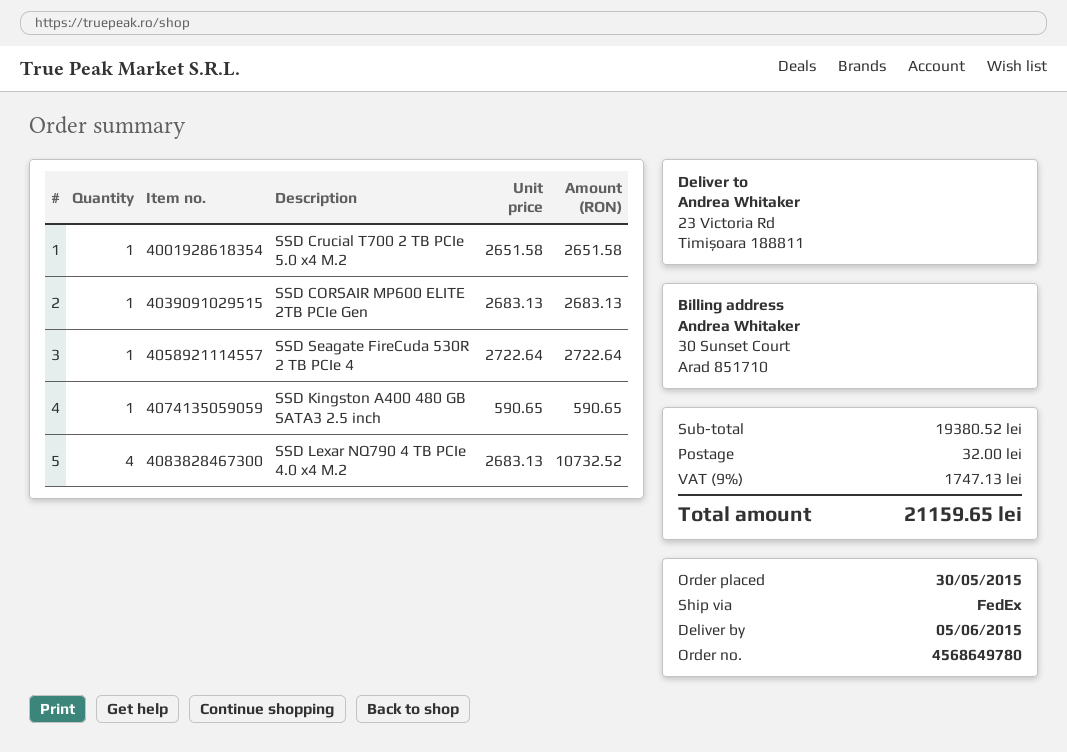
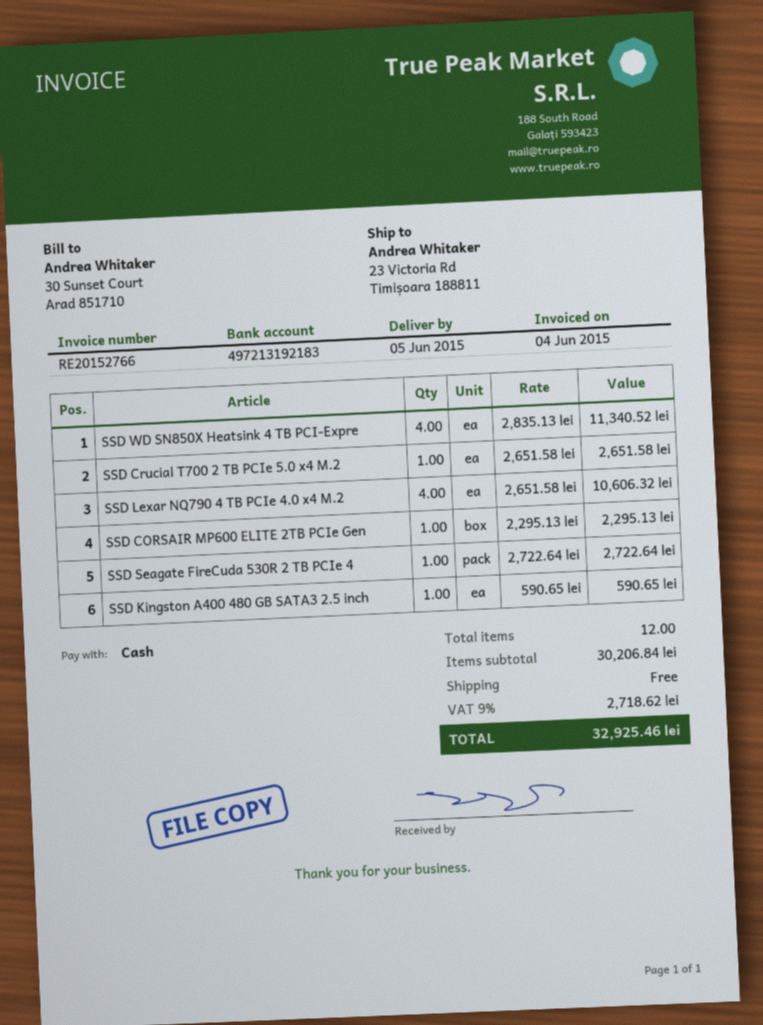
SSD CORSAIR MP600 ELITE 2TB PCIe Gen: 1 x 2683.13 = 2683.13 -> 1 x 2295.13 = 2295.13
SSD Lexar NQ790 4 TB PCIe 4.0 x4 M.2: 4 x 2683.13 = 10732.52 -> 4 x 2651.58 = 10606.32
SSD WD SN850X Heatsink 4 TB PCI-Expre: none -> 4 x 2835.13 = 11340.52
subtotal: 19380.52 -> 30206.84
shipping: 32.00 -> 0.00
tax: 9% = 1747.13 -> 9% = 2718.62
total: 21159.65 -> 32925.46

